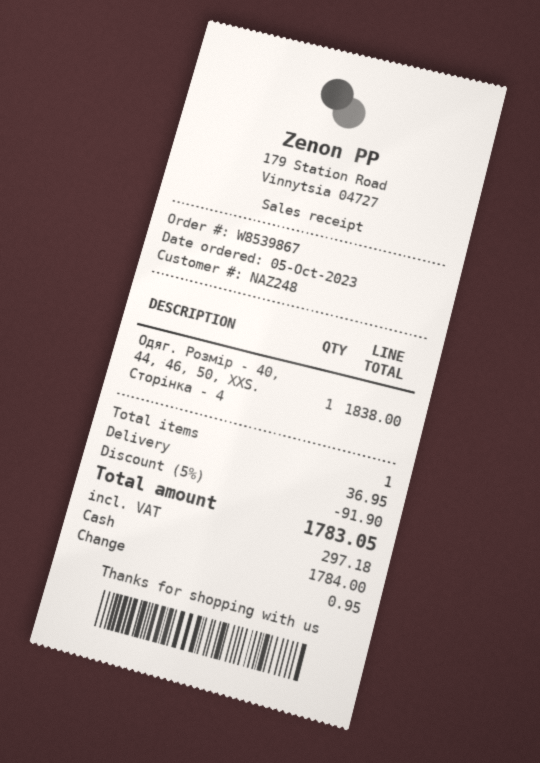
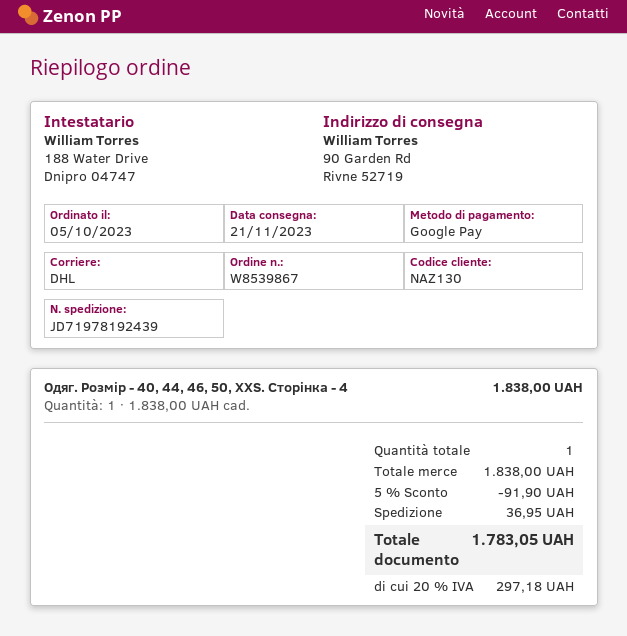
customer number: NAZ248 -> NAZ130
payment method: cash -> Google Pay

